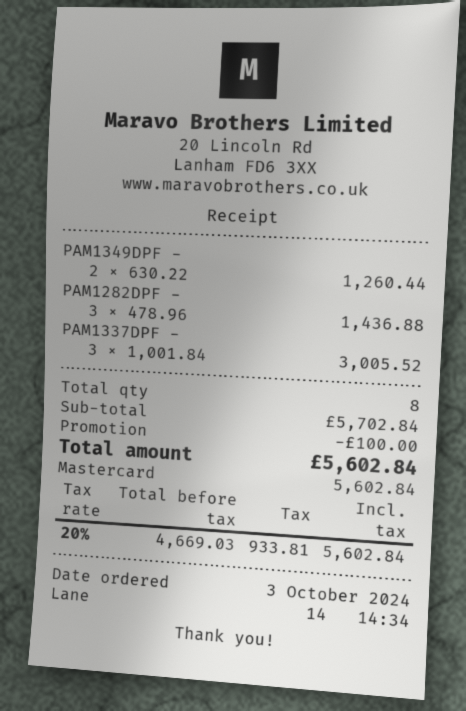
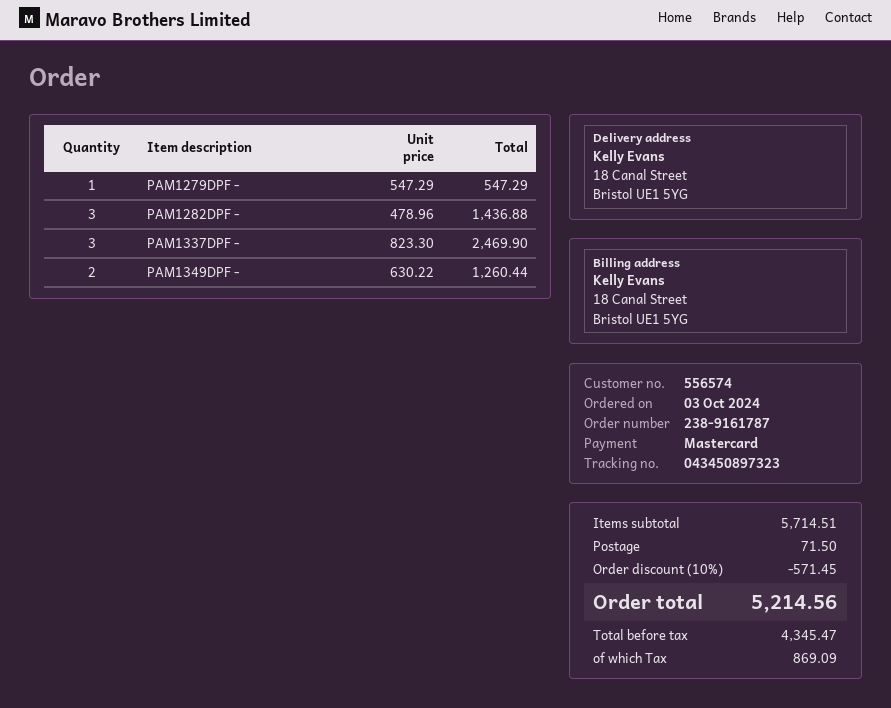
PAM1337DPF -: 3 x 1001.84 = 3005.52 -> 3 x 823.30 = 2469.90
PAM1279DPF -: none -> 1 x 547.29 = 547.29
subtotal: 5702.84 -> 5714.51
discount: 100.00 -> 571.45
shipping: none -> 71.50
net: 4669.03 -> 4345.47
tax: 933.81 -> 869.09
total: 5602.84 -> 5214.56

